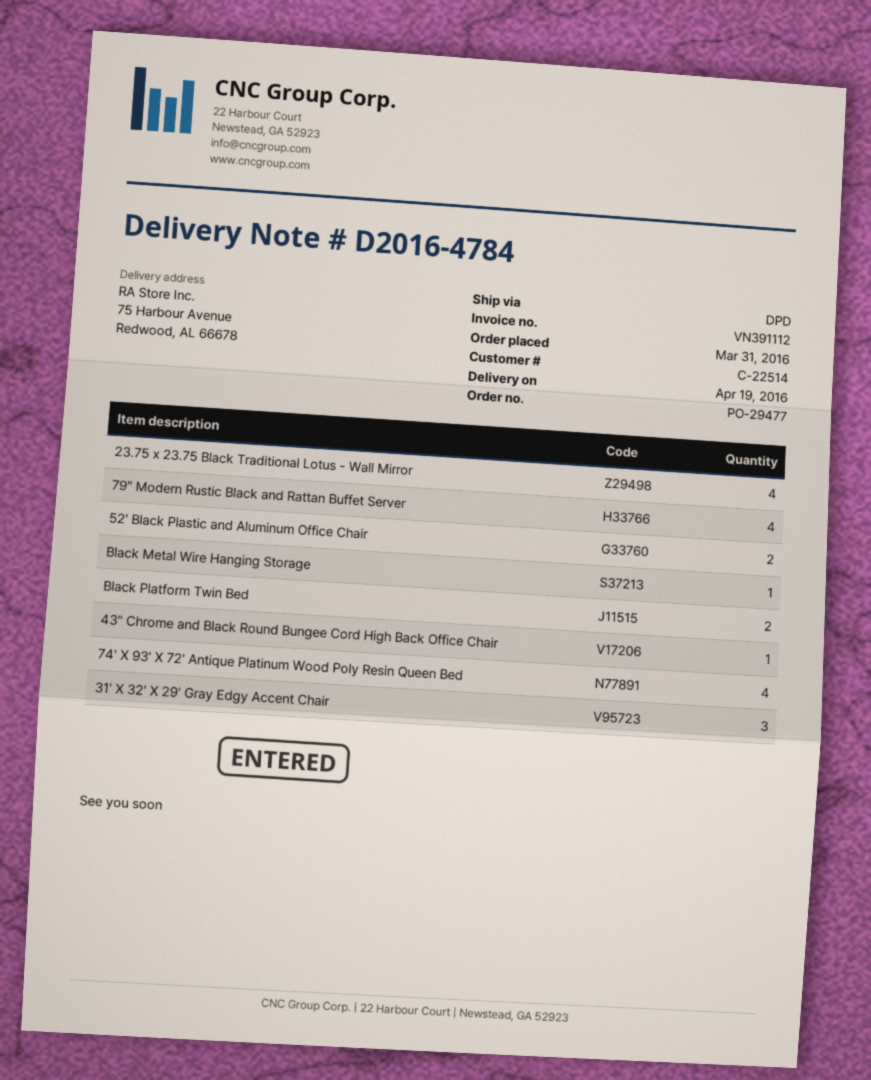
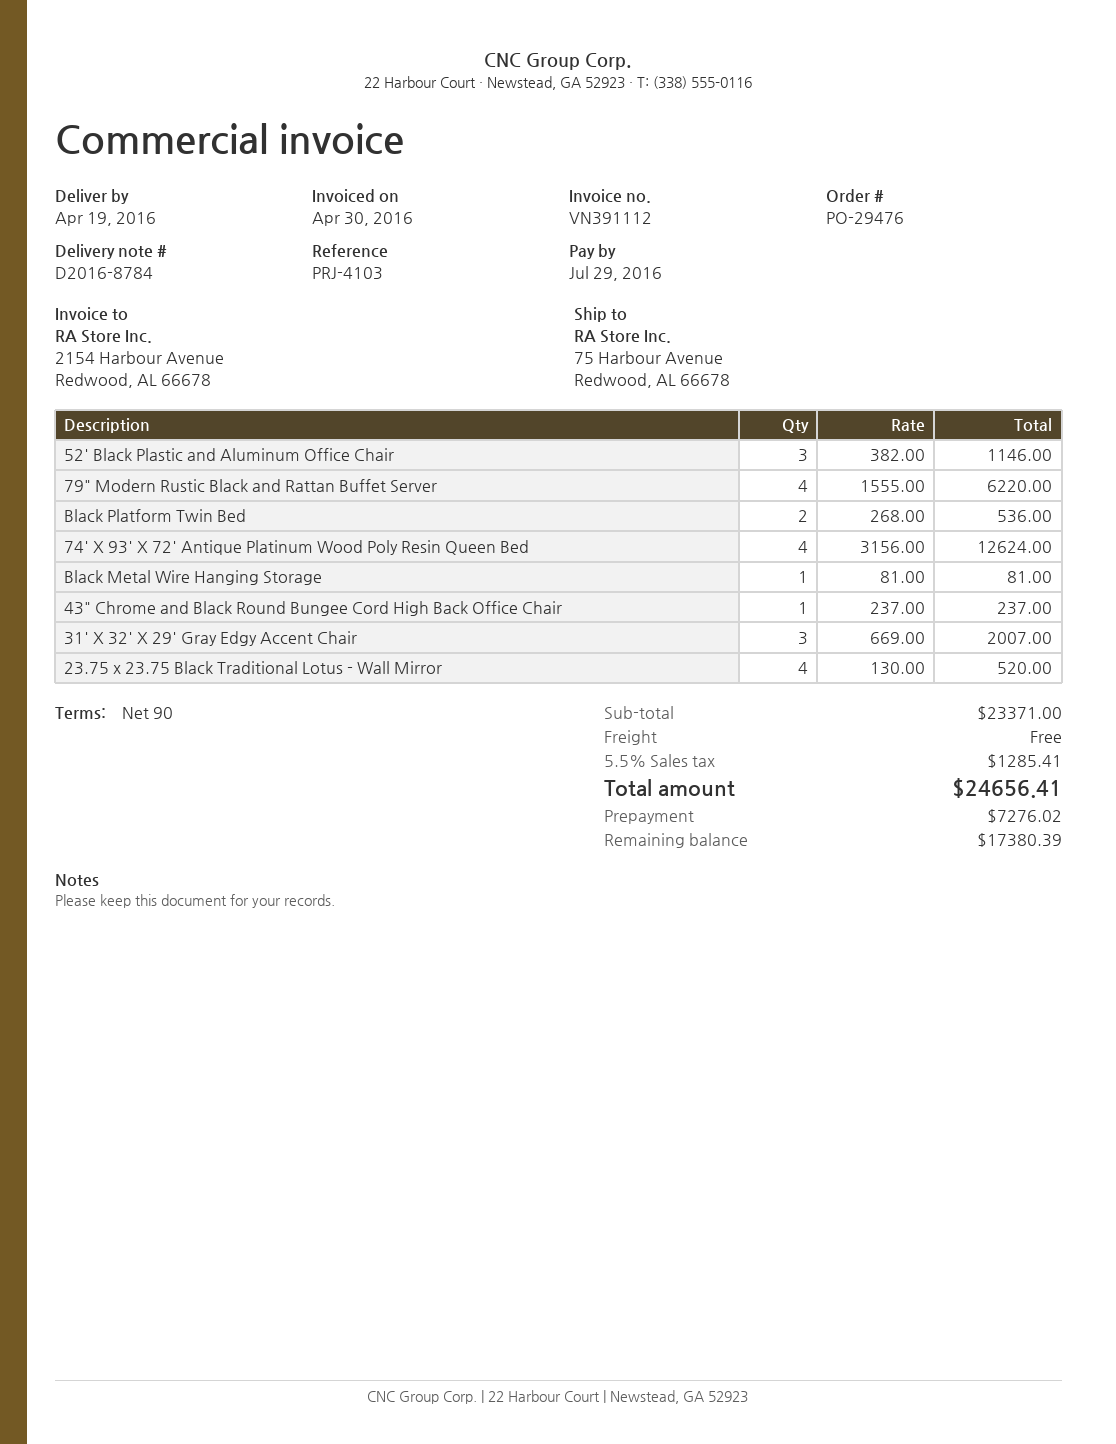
order number: PO-29477 -> PO-29476
delivery note number: D2016-4784 -> D2016-8784
52' Black Plastic and Aluminum Office Chair: 2 -> 3

